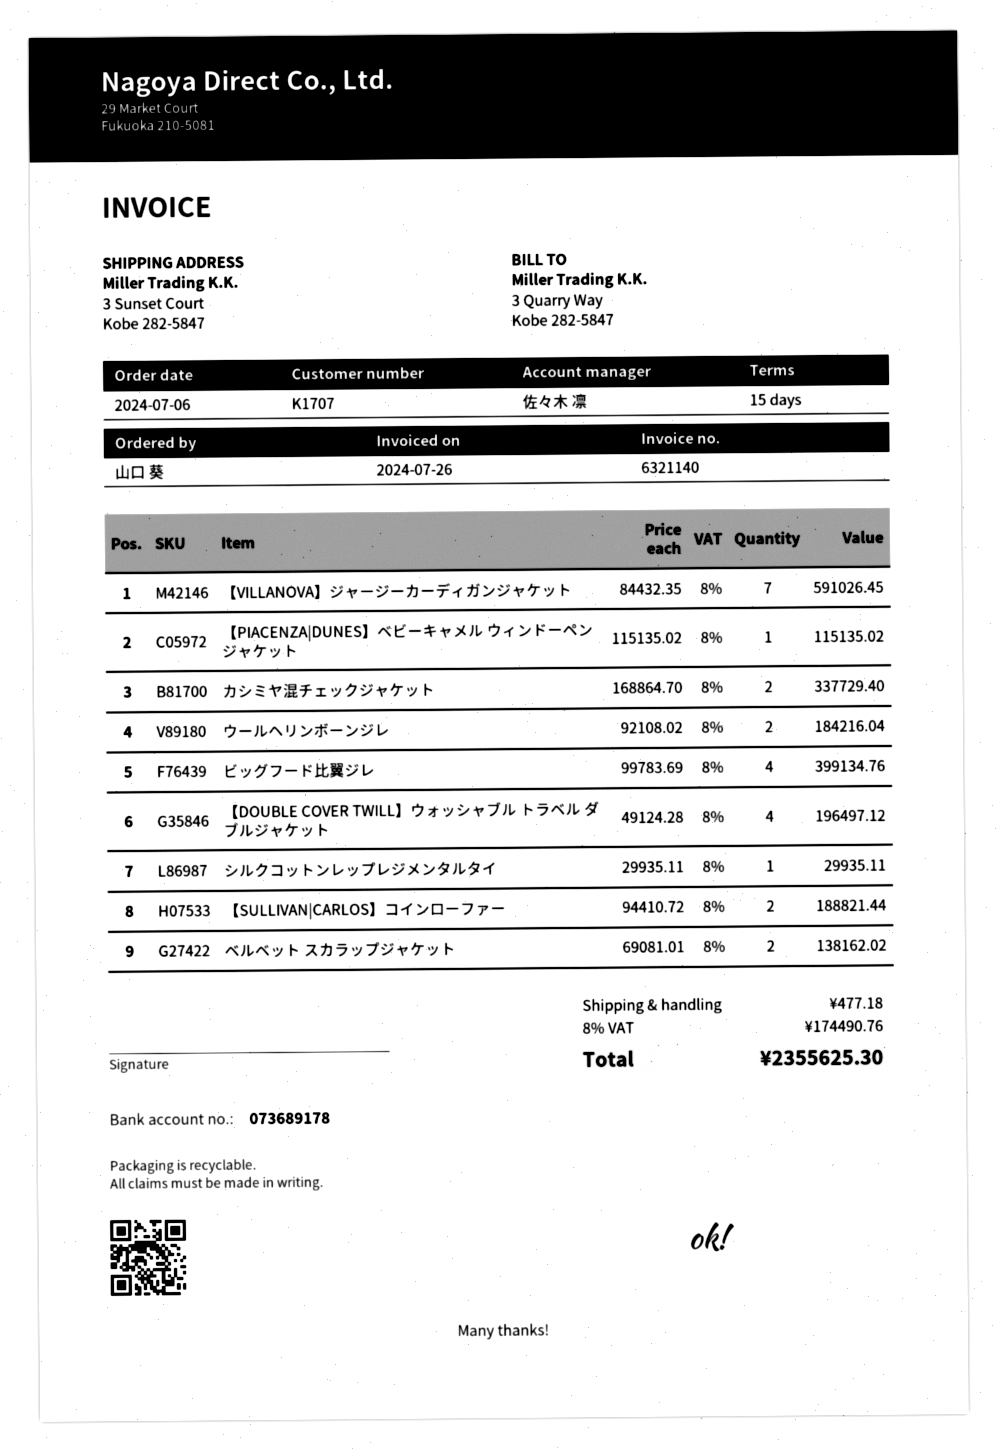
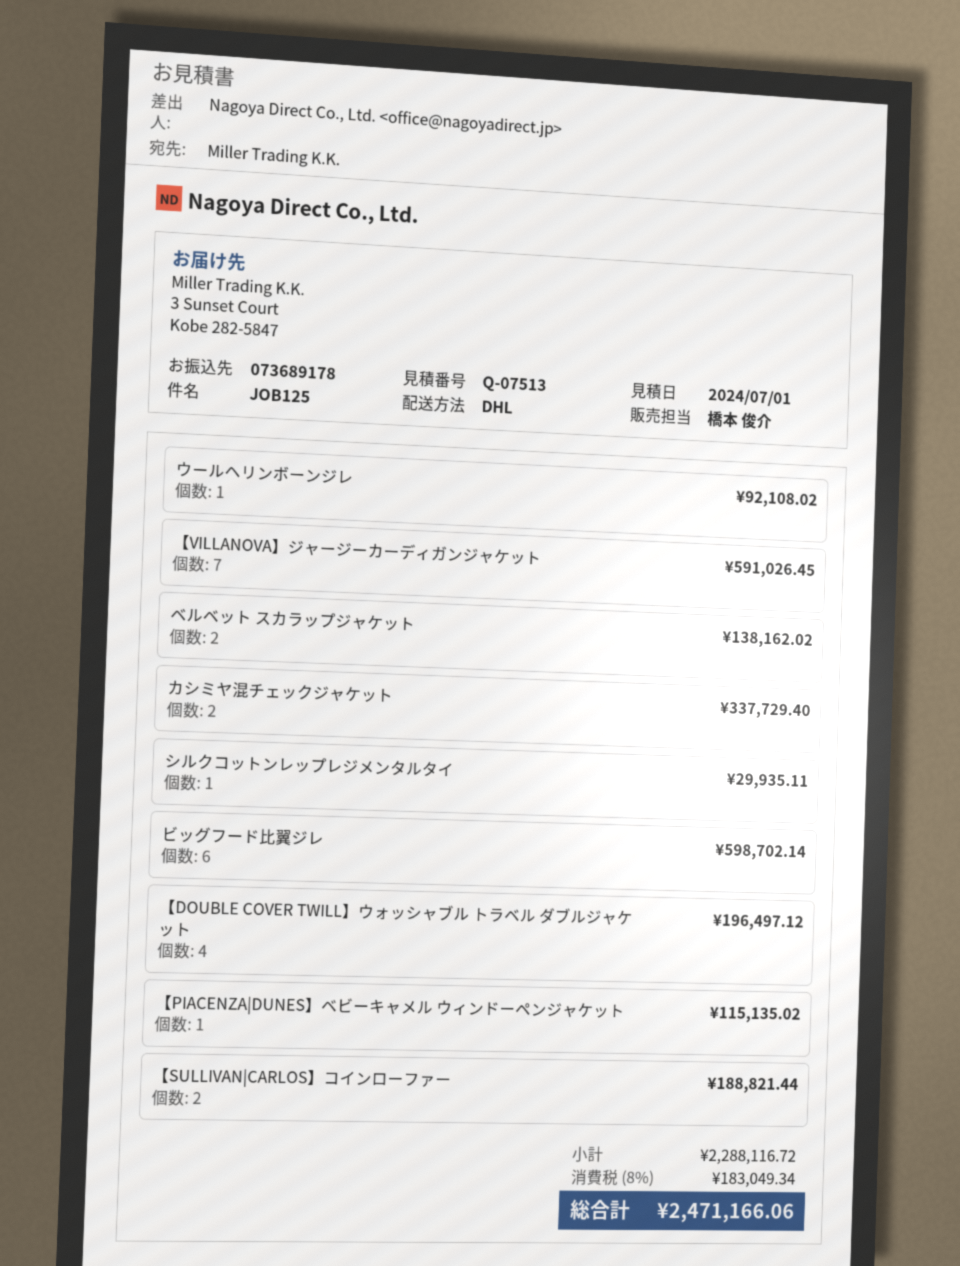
sales rep: 佐々木 凛 -> 橋本 俊介
ウールヘリンボーンジレ: 2 for 184216.04 -> 1 for 92108.02
ビッグフード比翼ジレ: 4 for 399134.76 -> 6 for 598702.14
shipping: 477.18 -> none
tax: 8% = 174490.76 -> 8% = 183049.34
total: 2355625.30 -> 2471166.06

